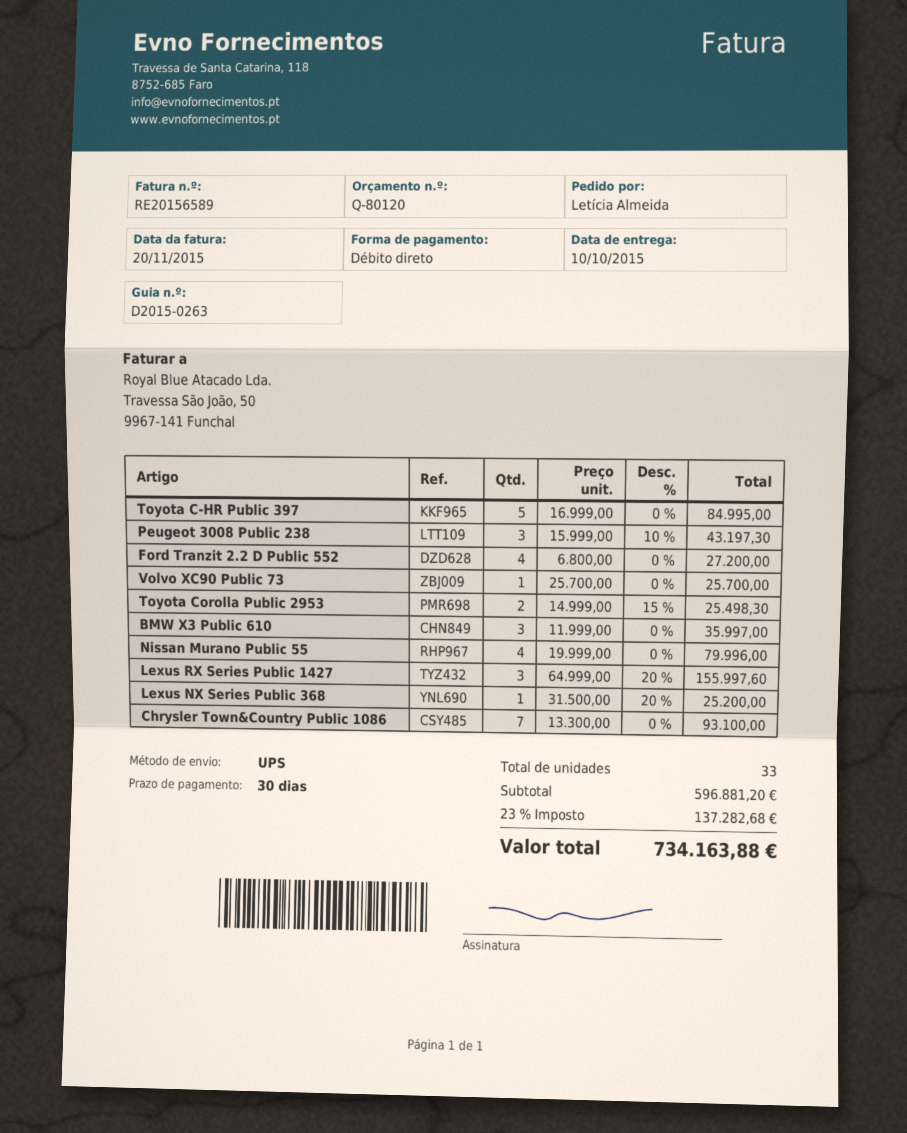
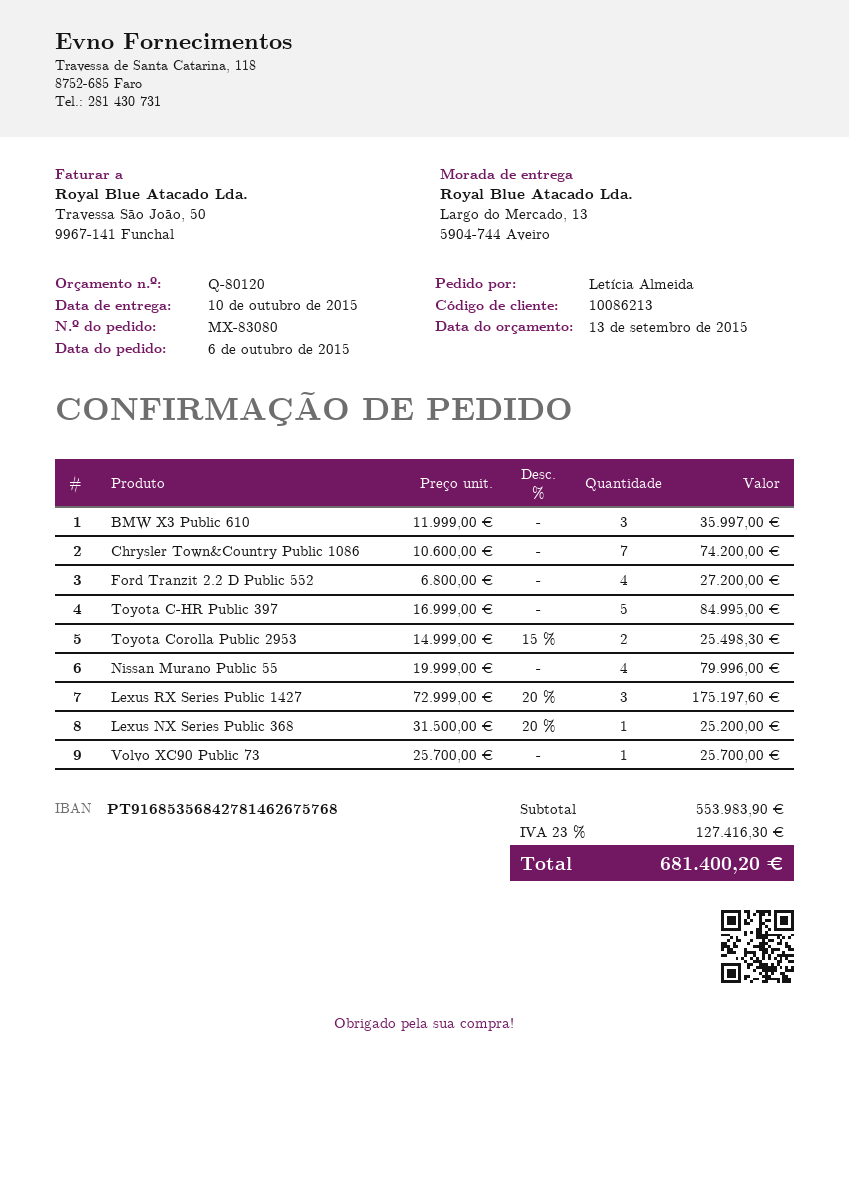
Peugeot 3008 Public 238: 3 x 15999.00 - 10% = 43197.30 -> none
Lexus RX Series Public 1427: 3 x 64999.00 - 20% = 155997.60 -> 3 x 72999.00 - 20% = 175197.60
Chrysler Town&Country Public 1086: 7 x 13300.00 = 93100.00 -> 7 x 10600.00 = 74200.00
subtotal: 596881.20 -> 553983.90
tax: 23% = 137282.68 -> 23% = 127416.30
total: 734163.88 -> 681400.20

